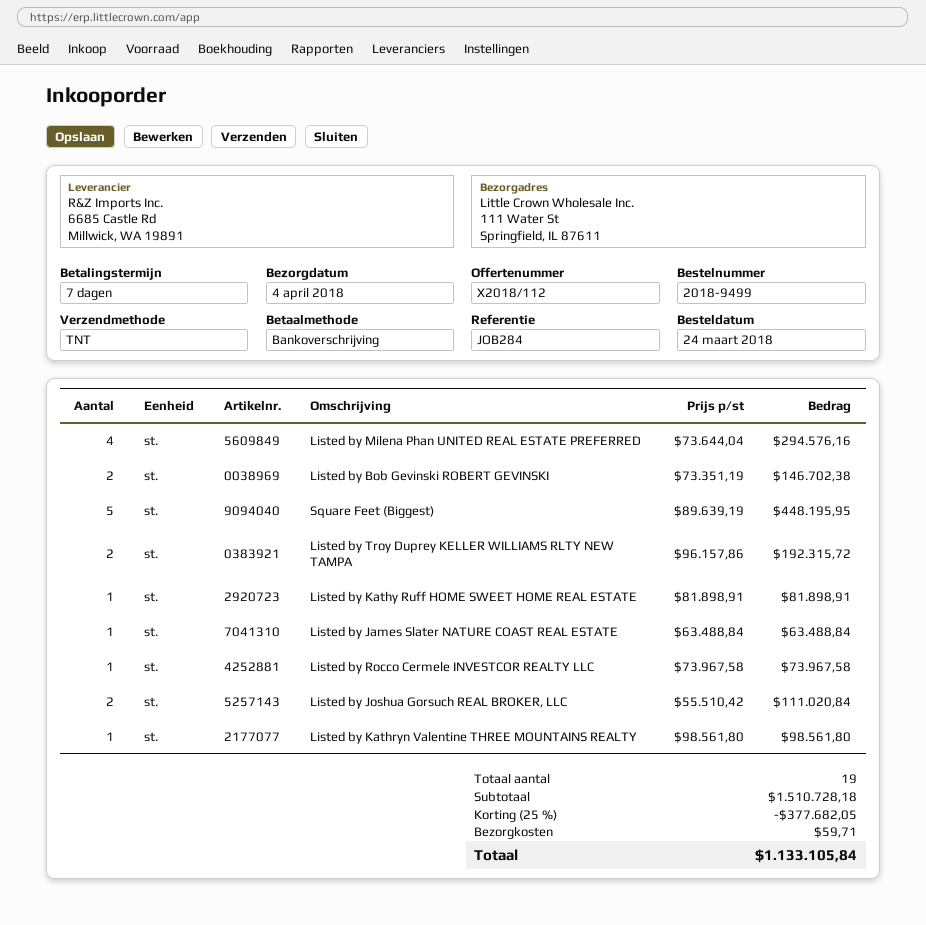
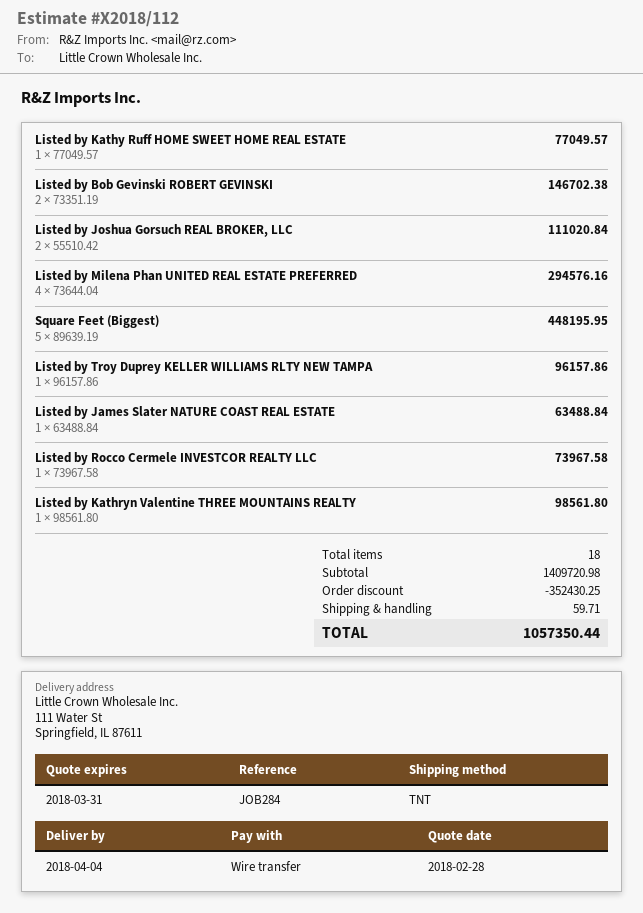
Listed by Troy Duprey KELLER WILLIAMS RLTY NEW TAMPA: 2 x 96157.86 = 192315.72 -> 1 x 96157.86 = 96157.86
Listed by Kathy Ruff HOME SWEET HOME REAL ESTATE: 1 x 81898.91 = 81898.91 -> 1 x 77049.57 = 77049.57
total quantity: 19 -> 18
subtotal: 1510728.18 -> 1409720.98
discount: 377682.05 -> 352430.25
total: 1133105.84 -> 1057350.44

